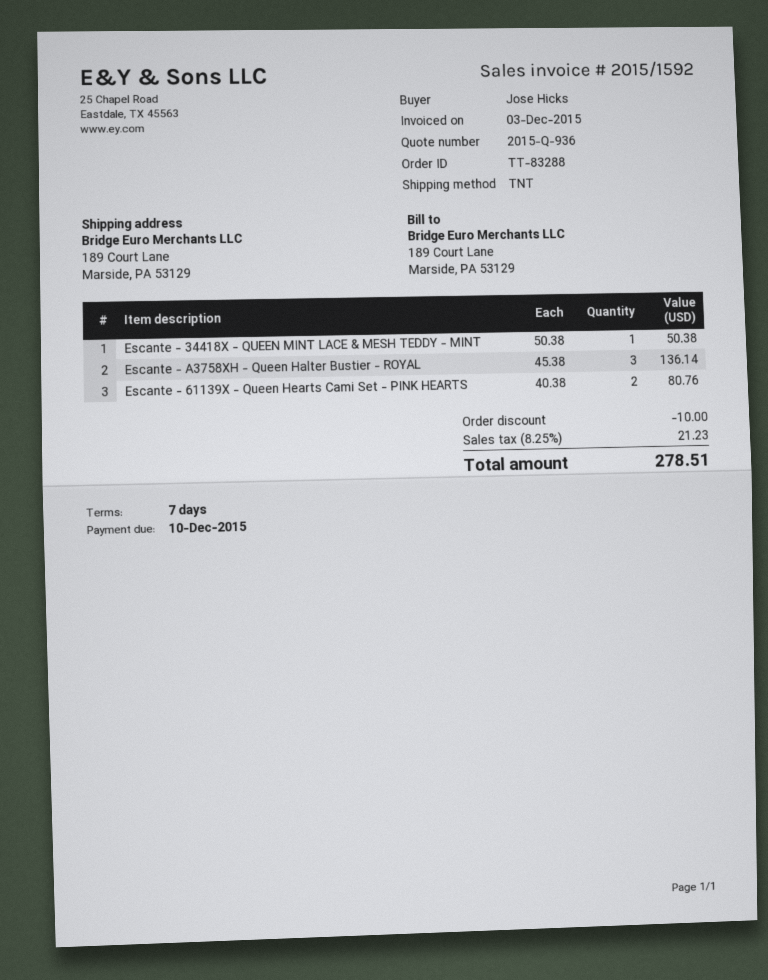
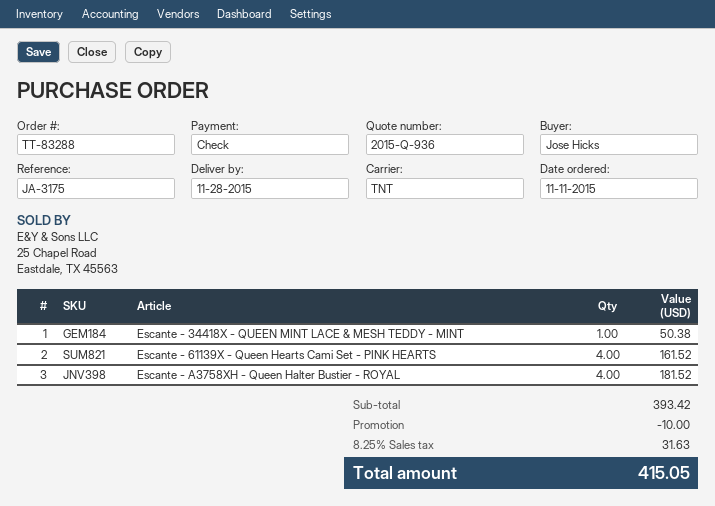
Escante - A3758XH - Queen Halter Bustier - ROYAL: 3 for 136.14 -> 4 for 181.52
Escante - 61139X - Queen Hearts Cami Set - PINK HEARTS: 2 for 80.76 -> 4 for 161.52
tax: 8.25% = 21.23 -> 8.25% = 31.63
total: 278.51 -> 415.05

